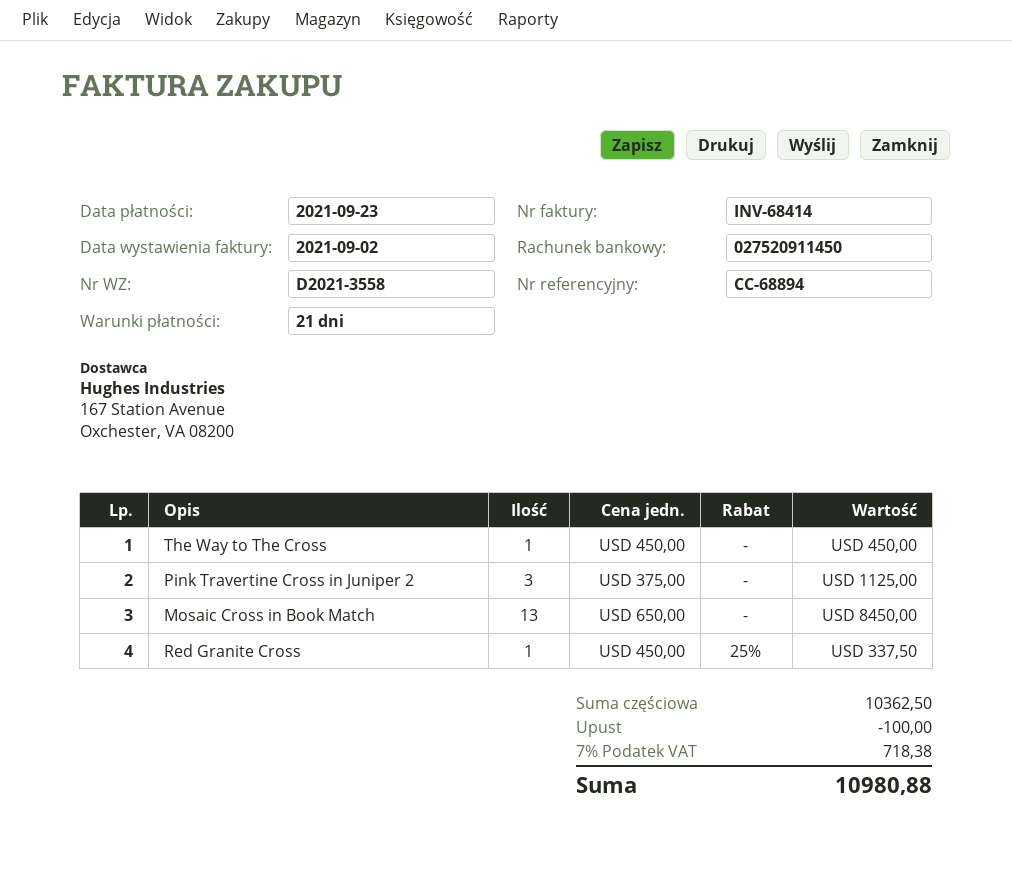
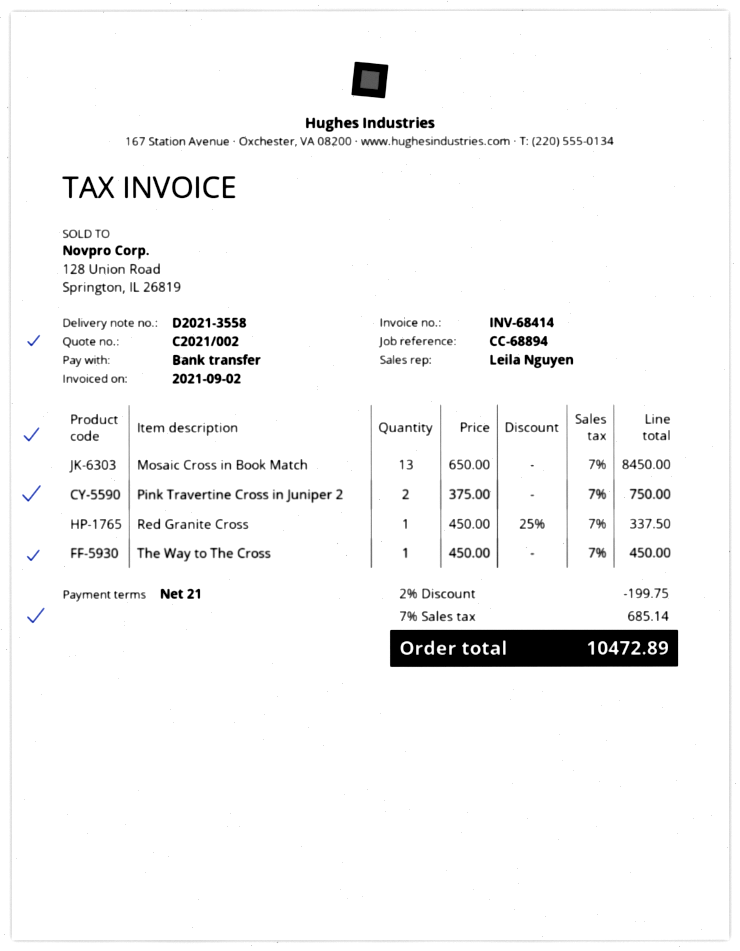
Pink Travertine Cross in Juniper 2: 3 x 375.00 = 1125.00 -> 2 x 375.00 = 750.00
discount: 100.00 -> 199.75
tax: 7% = 718.38 -> 7% = 685.14
total: 10980.88 -> 10472.89

